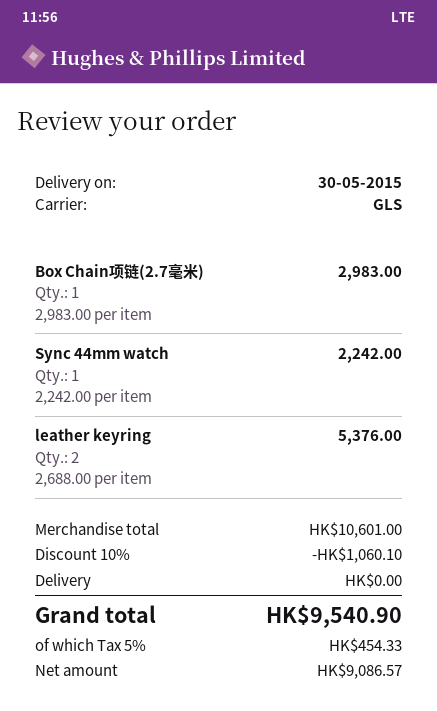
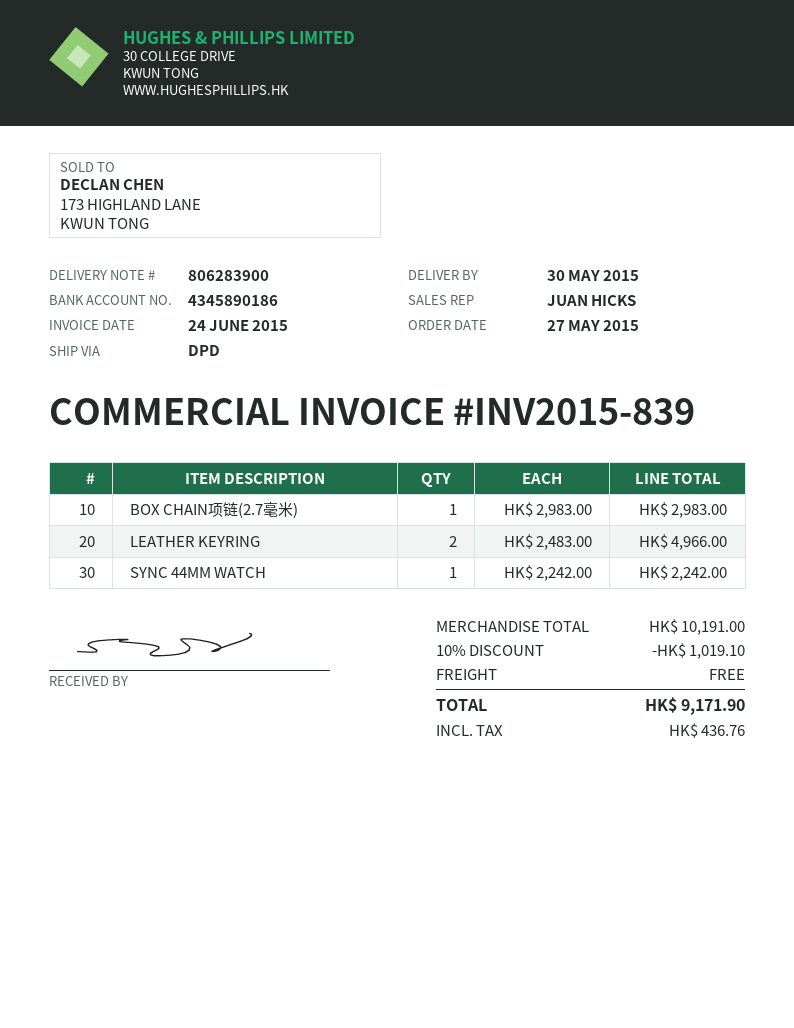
shipping method: GLS -> DPD
leather keyring: 2 x 2688.00 = 5376.00 -> 2 x 2483.00 = 4966.00
subtotal: 10601.00 -> 10191.00
discount: 10% = 1060.10 -> 10% = 1019.10
tax: 454.33 -> 436.76
total: 9540.90 -> 9171.90

